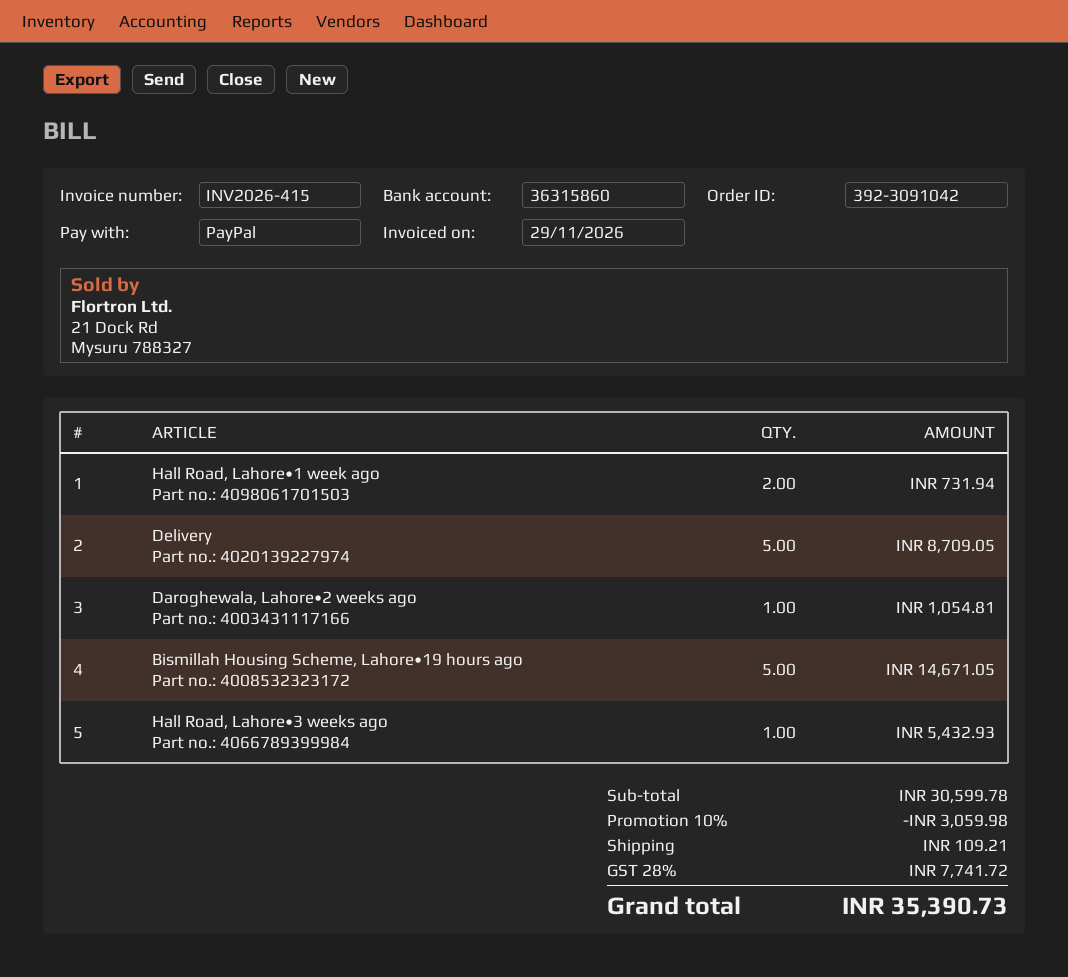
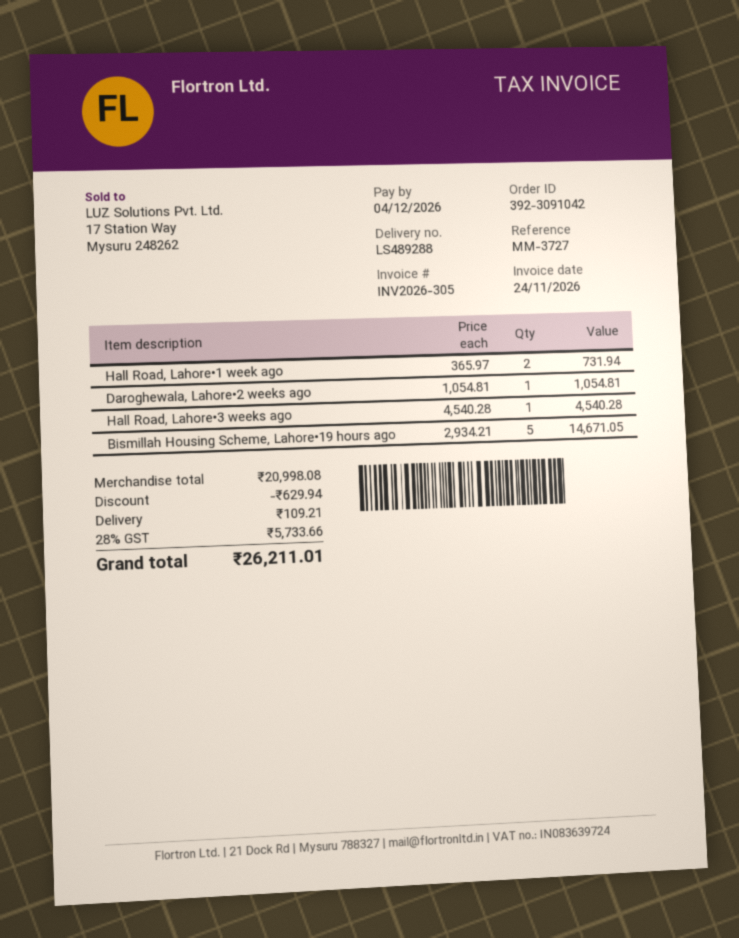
invoice number: INV2026-415 -> INV2026-305
invoice date: 2026-11-29 -> 2026-11-24
Delivery: 5 for 8709.05 -> none
Hall Road, Lahore•3 weeks ago: 1 for 5432.93 -> 1 for 4540.28
subtotal: 30599.78 -> 20998.08
discount: 3059.98 -> 629.94
tax: 28% = 7741.72 -> 28% = 5733.66
total: 35390.73 -> 26211.01

